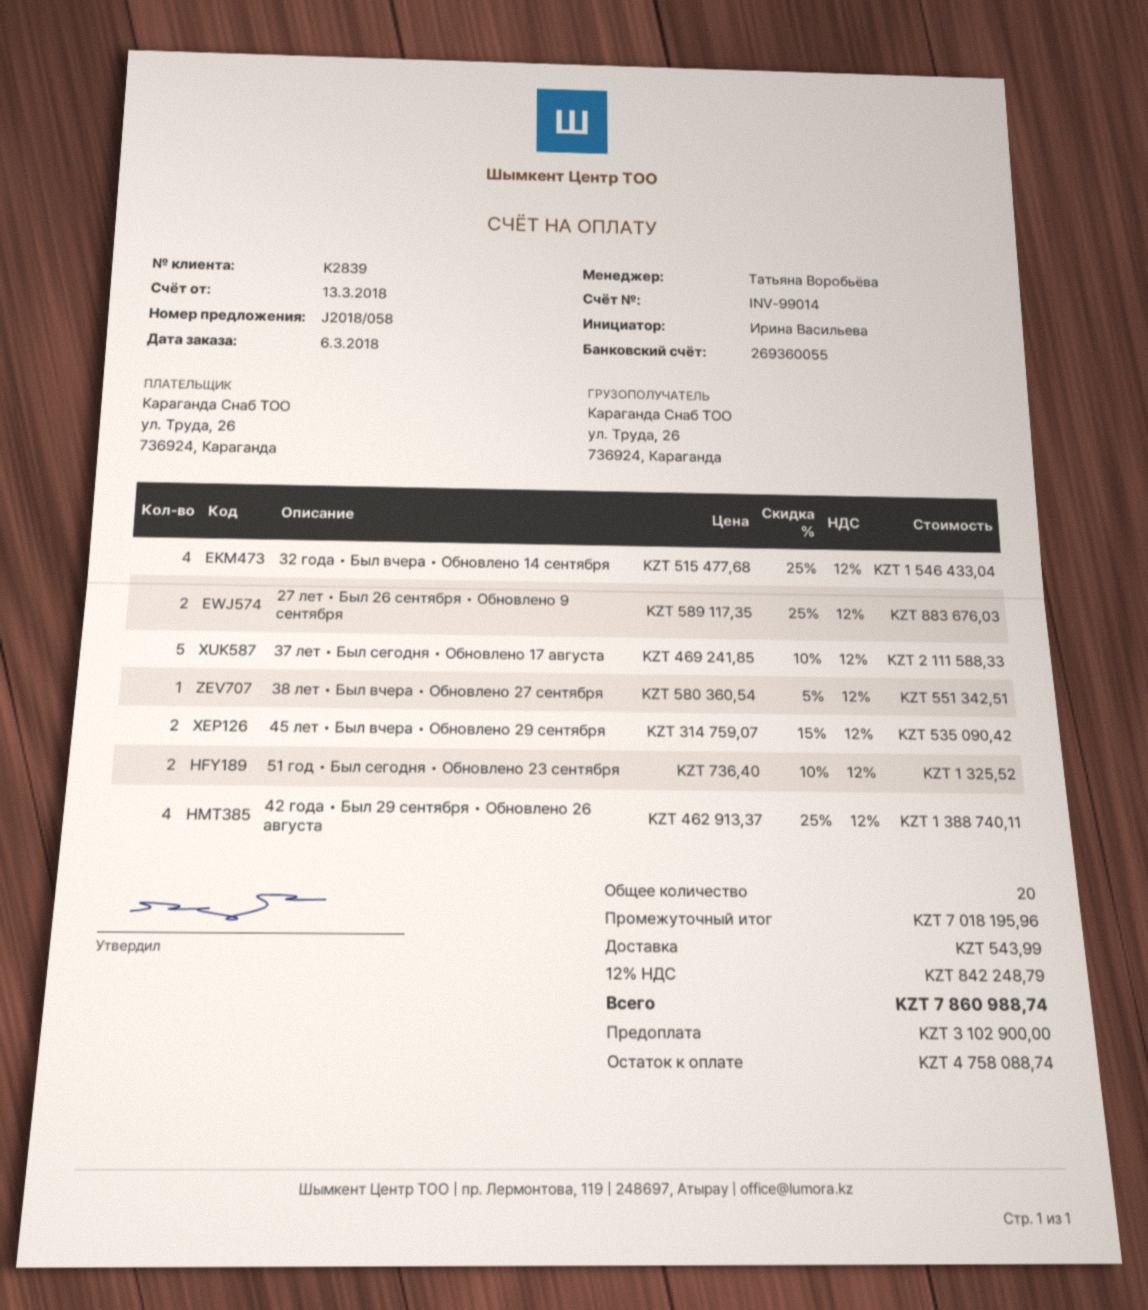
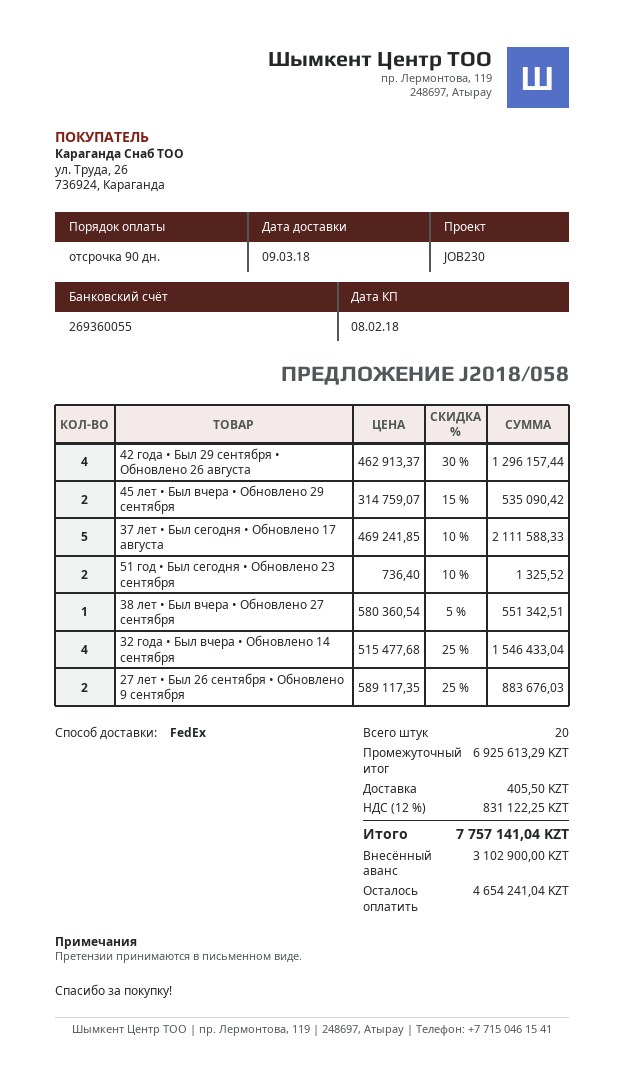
42 года • Был 29 сентября • Обновлено 26 августа: 4 x 462913.37 - 25% = 1388740.11 -> 4 x 462913.37 - 30% = 1296157.44
subtotal: 7018195.96 -> 6925613.29
shipping: 543.99 -> 405.50
tax: 12% = 842248.79 -> 12% = 831122.25
total: 7860988.74 -> 7757141.04
balance: 4758088.74 -> 4654241.04

